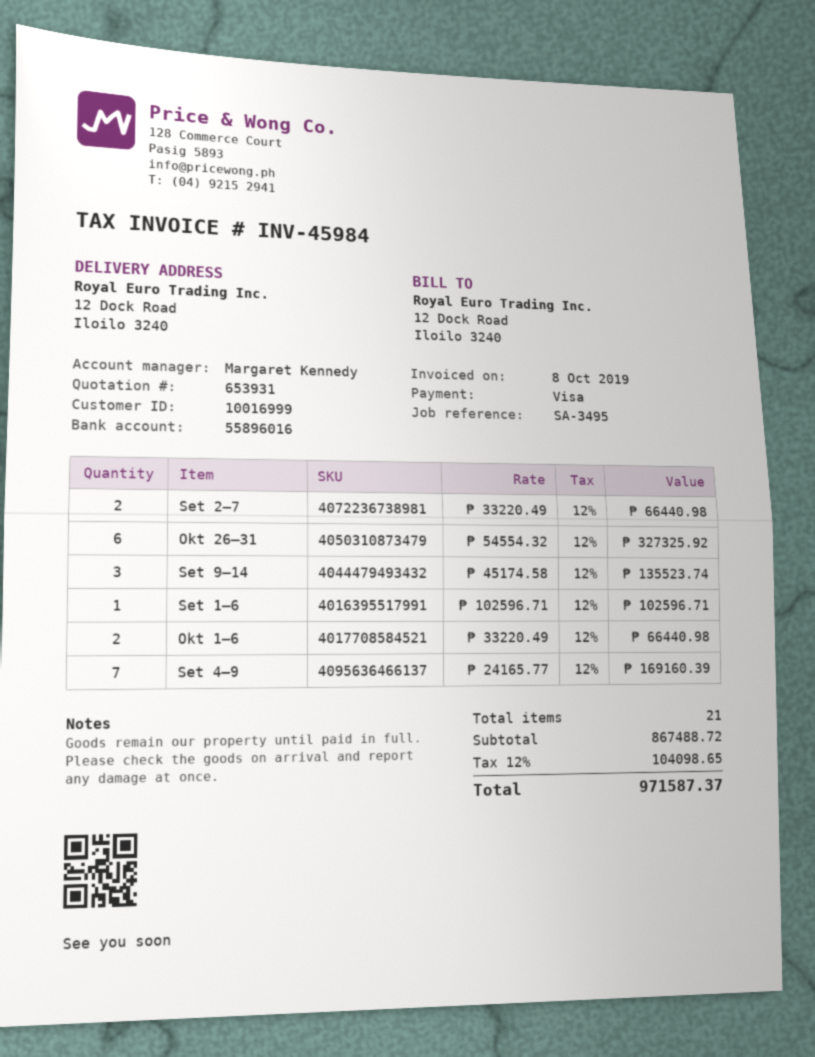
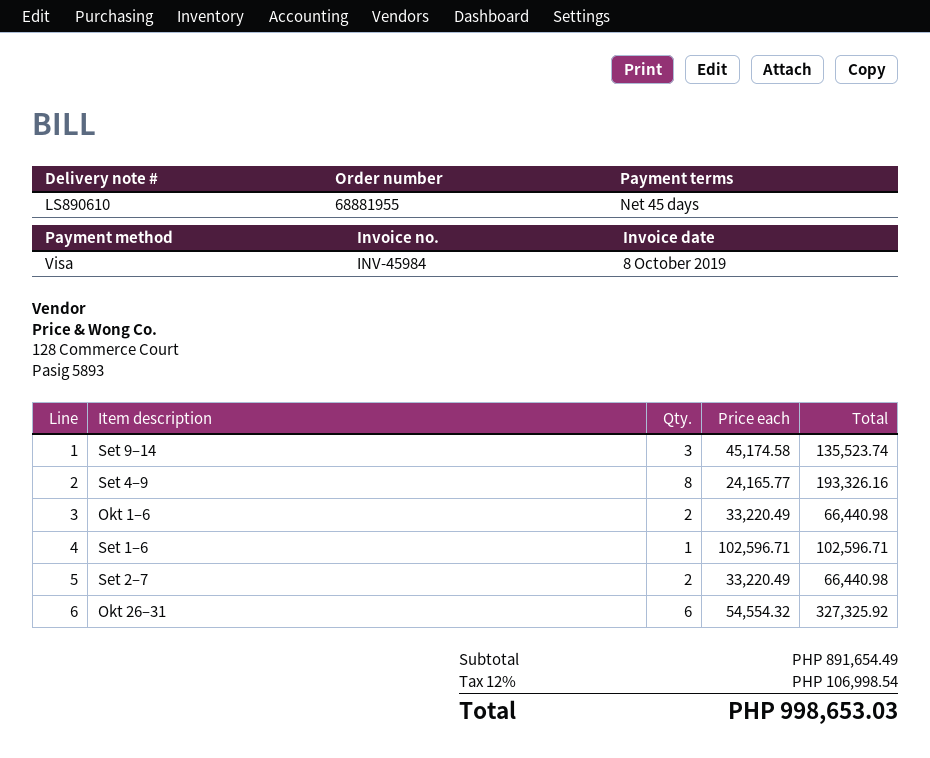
Set 4–9: 7 x 24165.77 = 169160.39 -> 8 x 24165.77 = 193326.16
subtotal: 867488.72 -> 891654.49
tax: 12% = 104098.65 -> 12% = 106998.54
total: 971587.37 -> 998653.03

